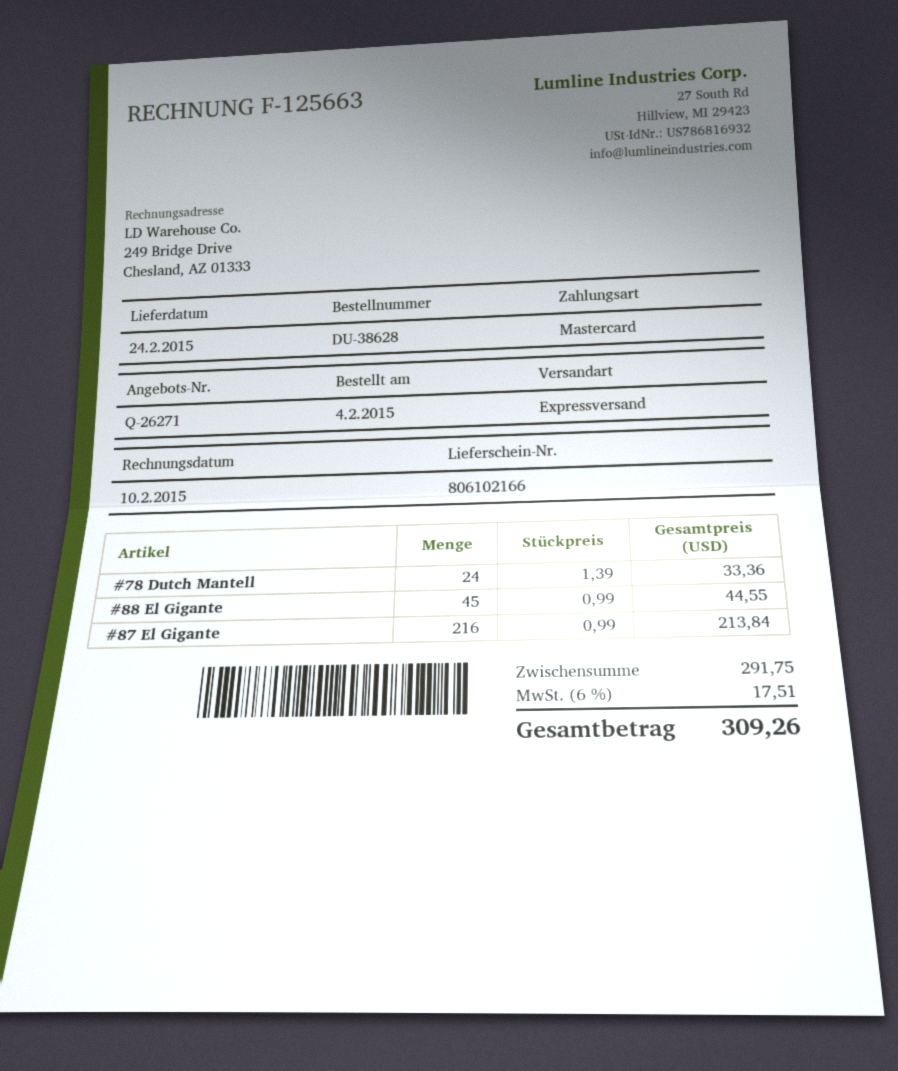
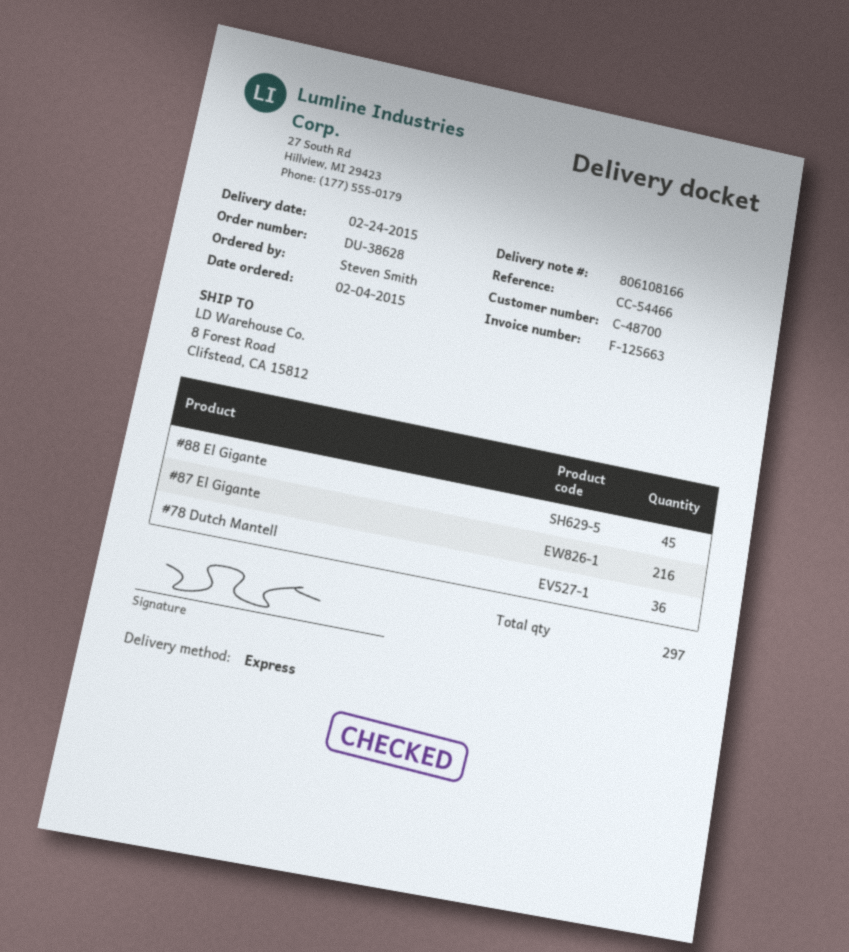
delivery note number: 806102166 -> 806108166
#78 Dutch Mantell: 24 -> 36

